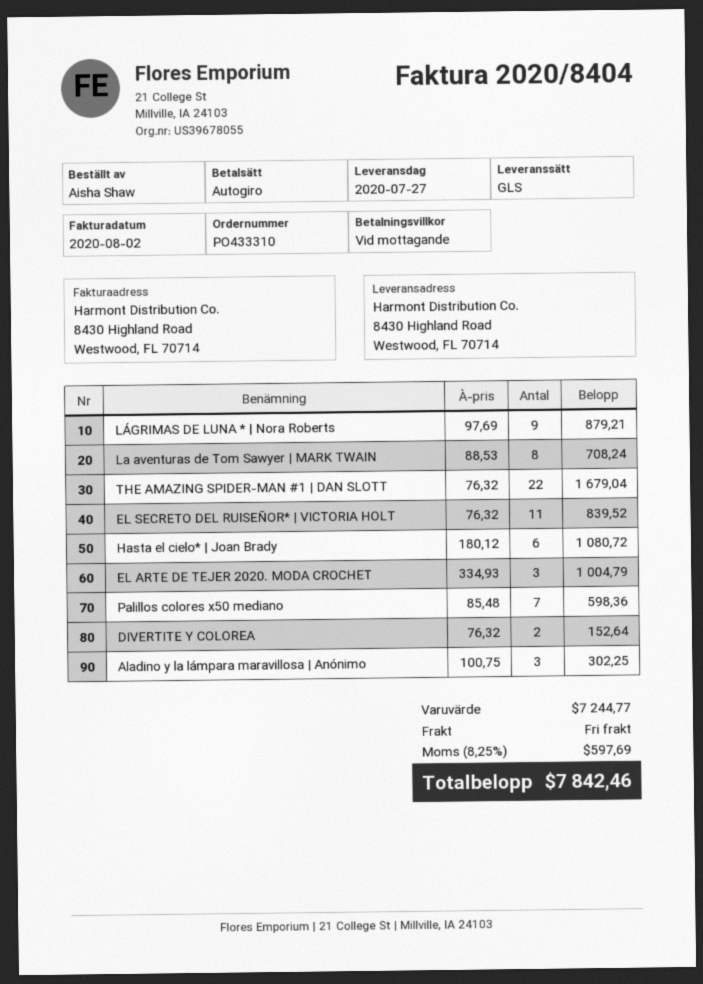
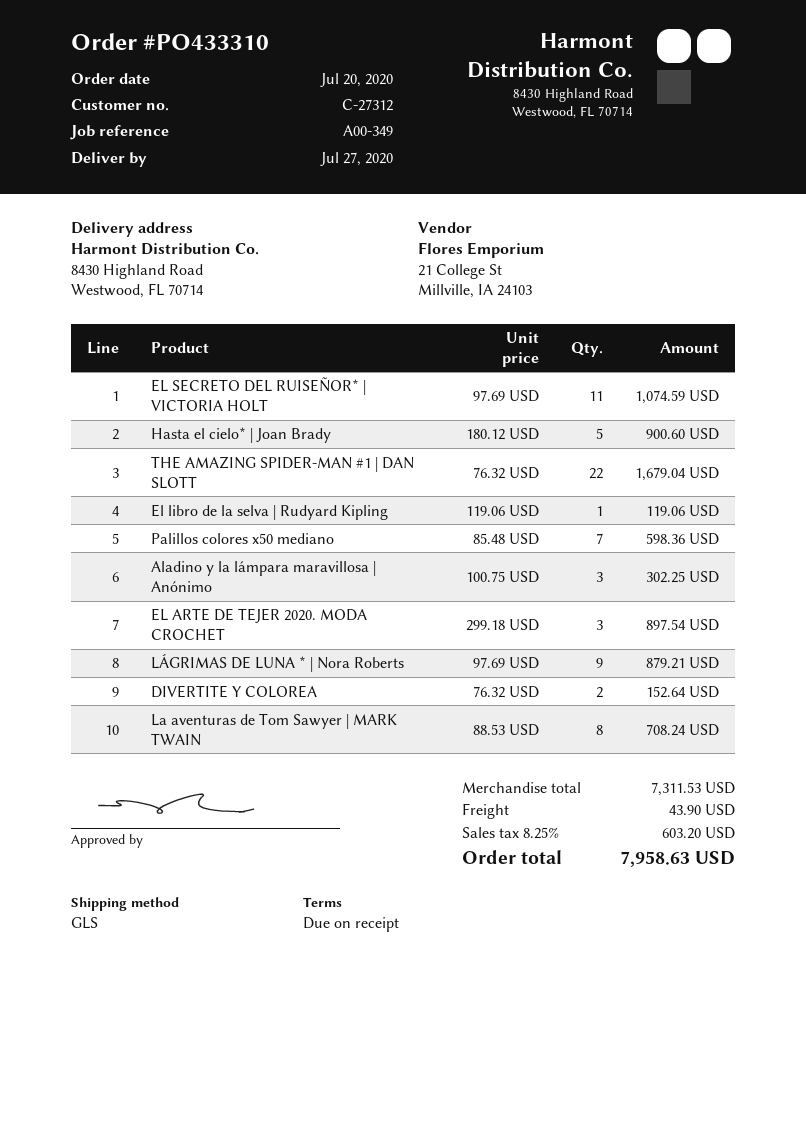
EL SECRETO DEL RUISEÑOR* | VICTORIA HOLT: 11 x 76.32 = 839.52 -> 11 x 97.69 = 1074.59
Hasta el cielo* | Joan Brady: 6 x 180.12 = 1080.72 -> 5 x 180.12 = 900.60
EL ARTE DE TEJER 2020. MODA CROCHET: 3 x 334.93 = 1004.79 -> 3 x 299.18 = 897.54
El libro de la selva | Rudyard Kipling: none -> 1 x 119.06 = 119.06
subtotal: 7244.77 -> 7311.53
shipping: 0.00 -> 43.90
tax: 8.25% = 597.69 -> 8.25% = 603.20
total: 7842.46 -> 7958.63

